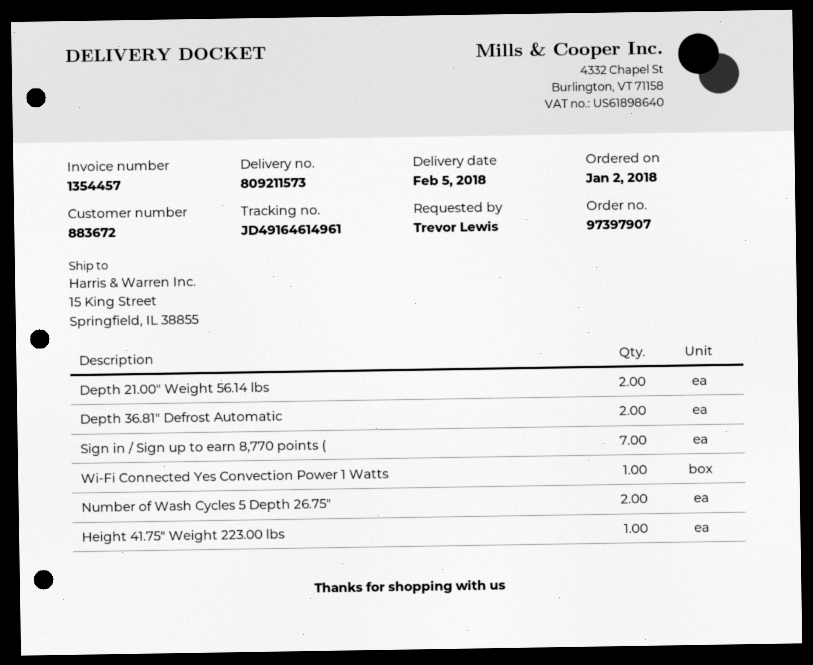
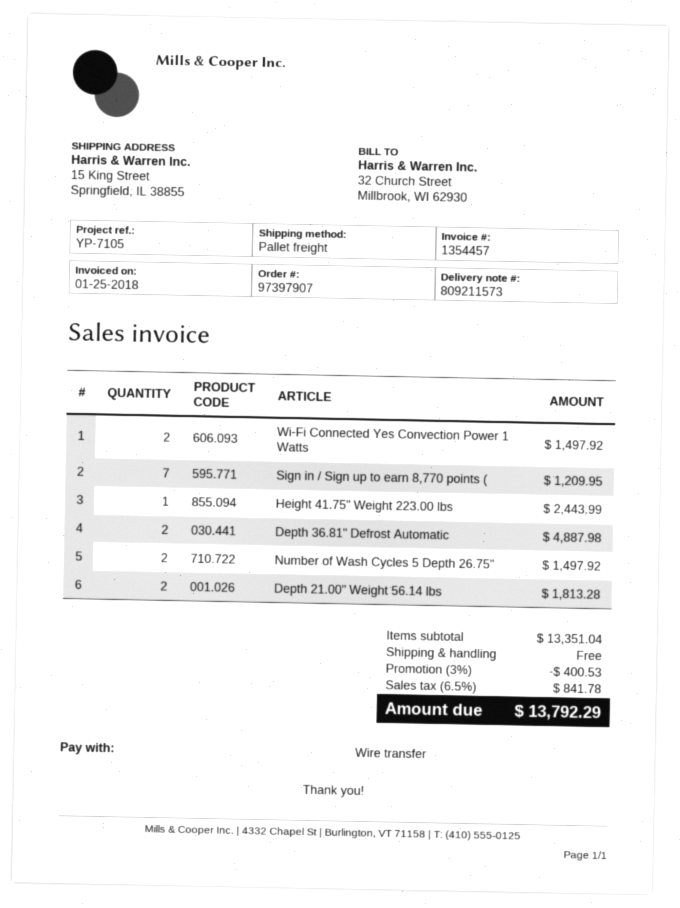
Wi-Fi Connected Yes Convection Power 1 Watts: 1 -> 2

